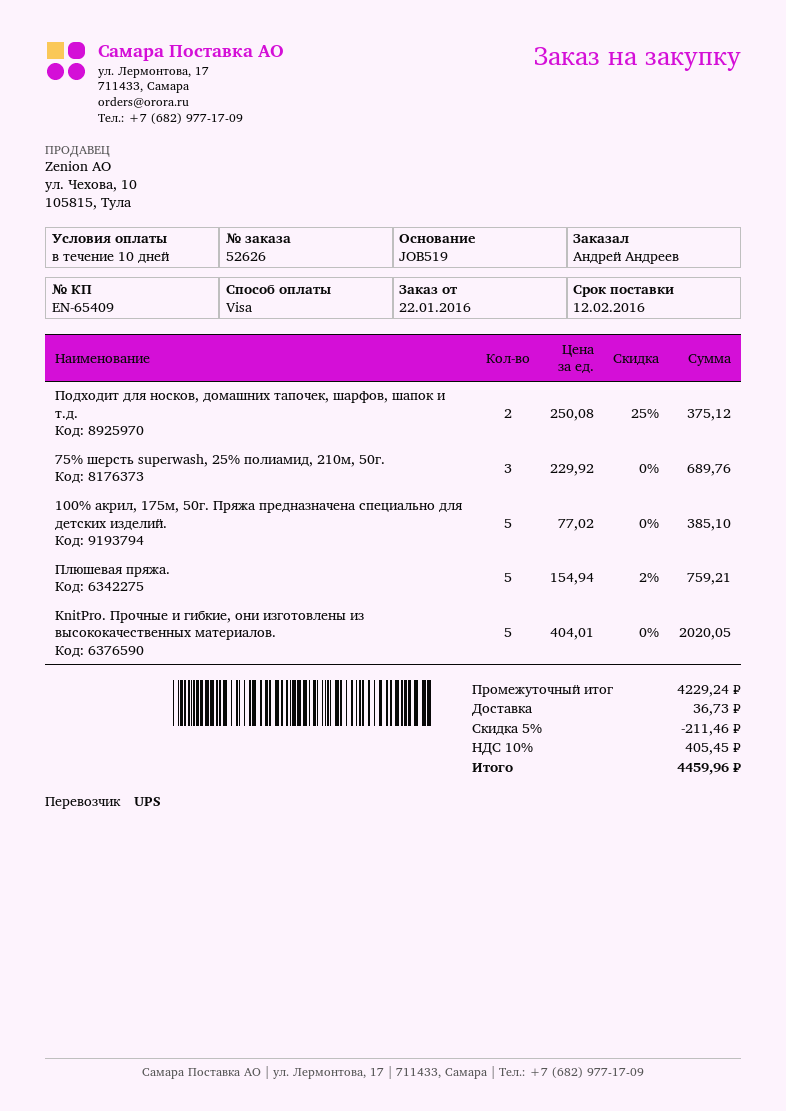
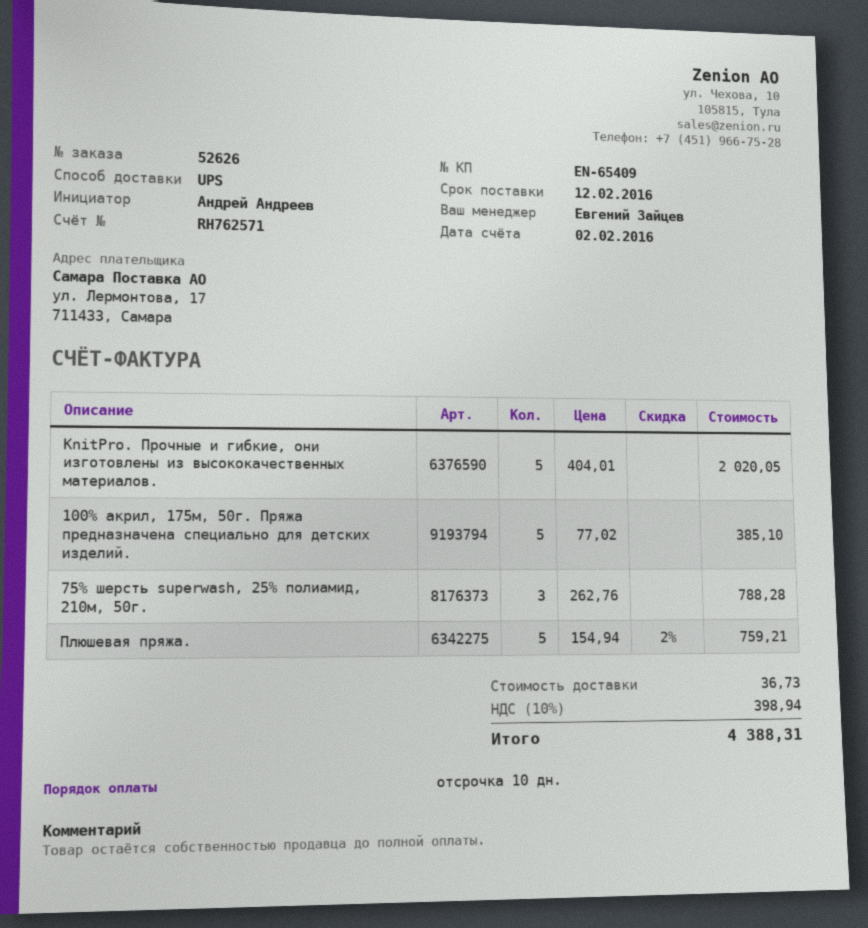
Подходит для носков, домашних тапочек, шарфов, шапок и т.д.: 2 x 250.08 - 25% = 375.12 -> none
75% шерсть superwash, 25% полиамид, 210м, 50г.: 3 x 229.92 = 689.76 -> 3 x 262.76 = 788.28
discount: 5% = 211.46 -> none
tax: 10% = 405.45 -> 10% = 398.94
total: 4459.96 -> 4388.31

